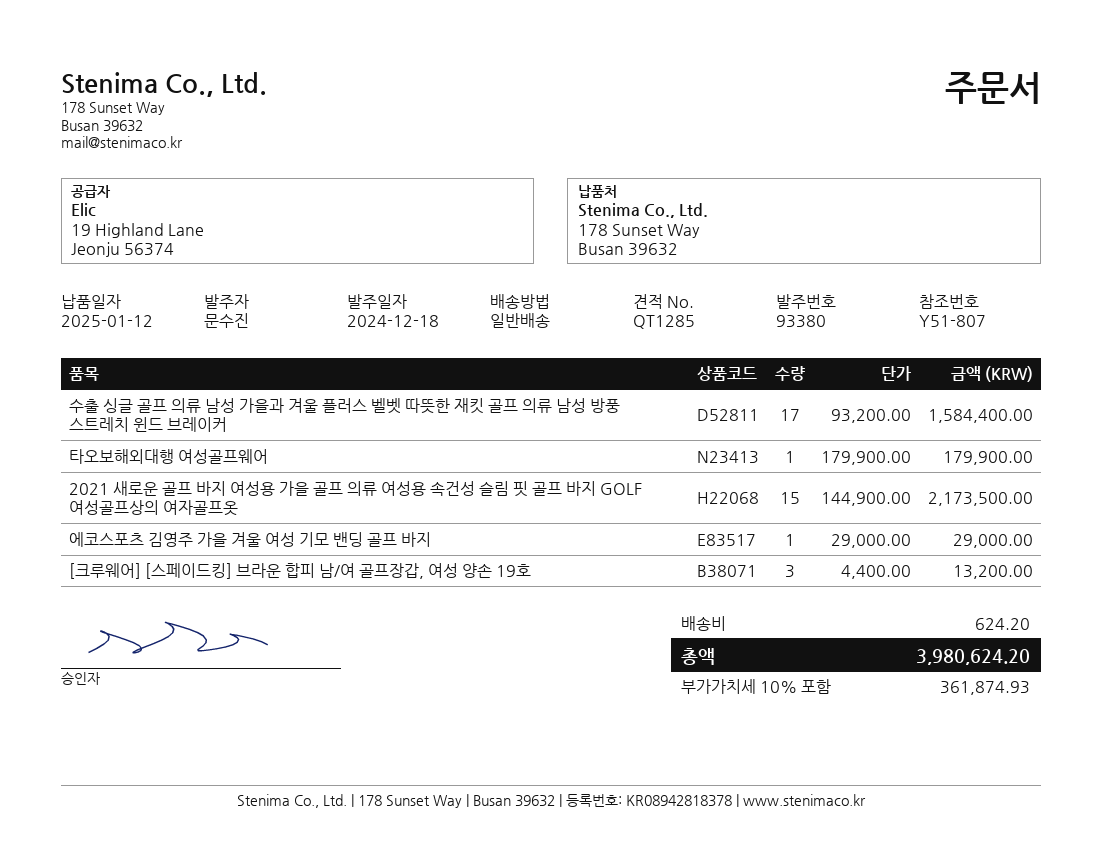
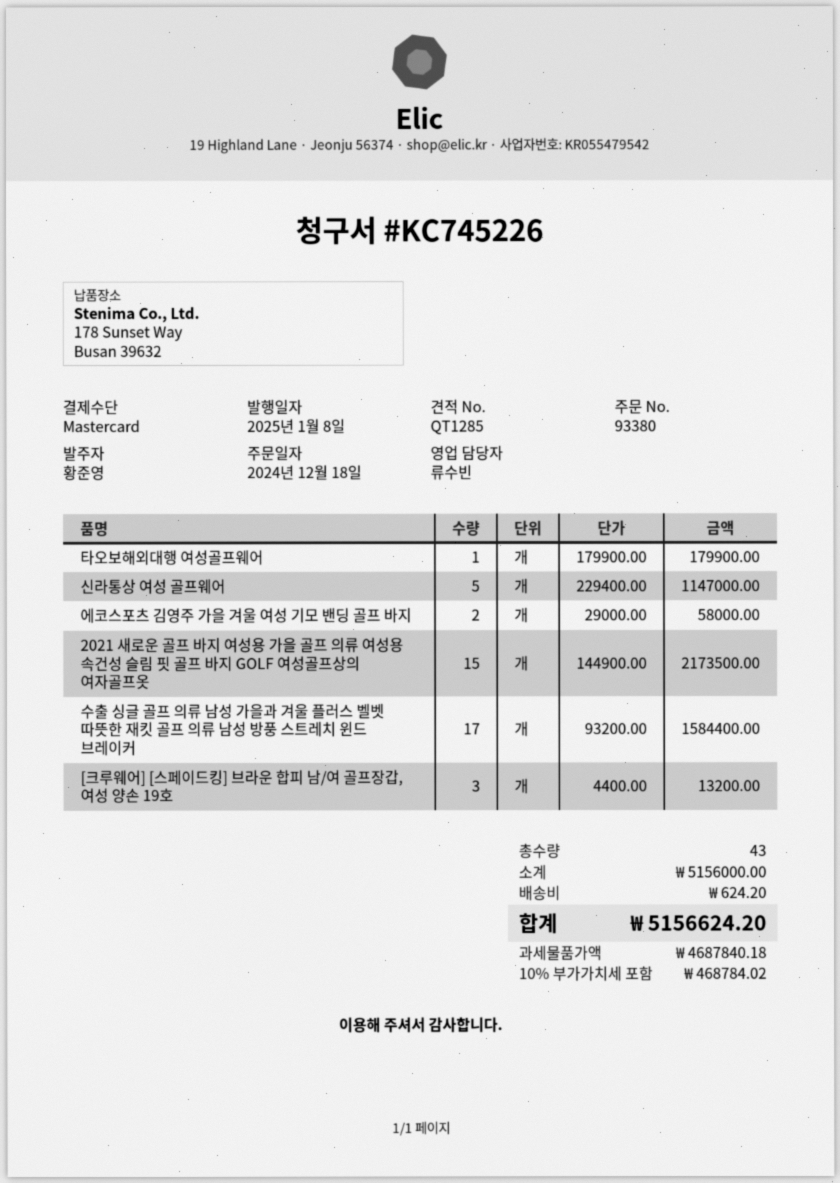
ordered by: 문수진 -> 황준영
에코스포츠 김영주 가을 겨울 여성 기모 밴딩 골프 바지: 1 x 29000.00 = 29000.00 -> 2 x 29000.00 = 58000.00
신라통상 여성 골프웨어: none -> 5 x 229400.00 = 1147000.00
tax: 10% = 361874.93 -> 10% = 468784.02
total: 3980624.20 -> 5156624.20

